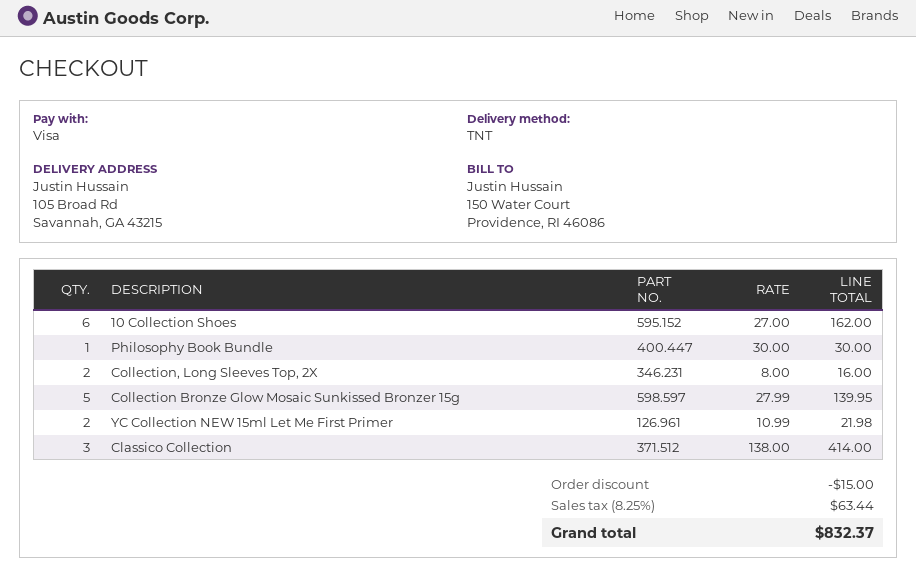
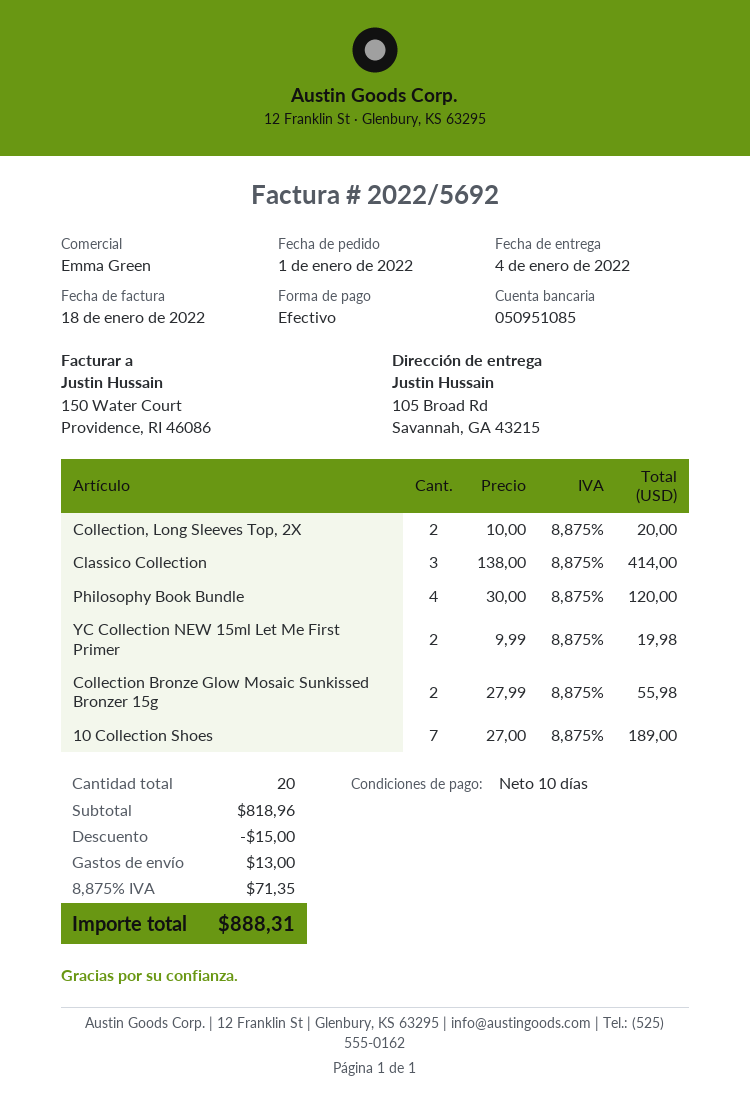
payment method: Visa -> cash
10 Collection Shoes: 6 x 27.00 = 162.00 -> 7 x 27.00 = 189.00
Philosophy Book Bundle: 1 x 30.00 = 30.00 -> 4 x 30.00 = 120.00
Collection, Long Sleeves Top, 2X: 2 x 8.00 = 16.00 -> 2 x 10.00 = 20.00
Collection Bronze Glow Mosaic Sunkissed Bronzer 15g: 5 x 27.99 = 139.95 -> 2 x 27.99 = 55.98
YC Collection NEW 15ml Let Me First Primer: 2 x 10.99 = 21.98 -> 2 x 9.99 = 19.98
shipping: none -> 13.00
tax: 8.25% = 63.44 -> 8.875% = 71.35
total: 832.37 -> 888.31

